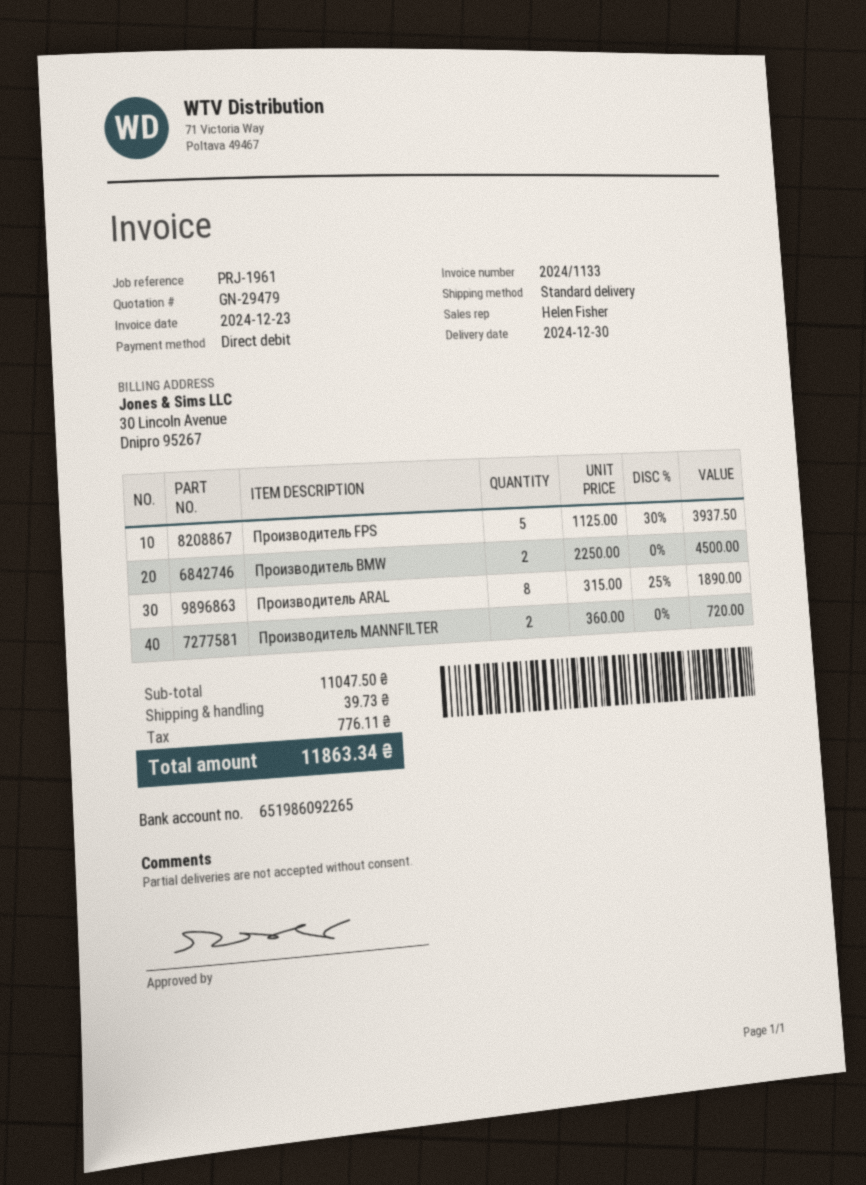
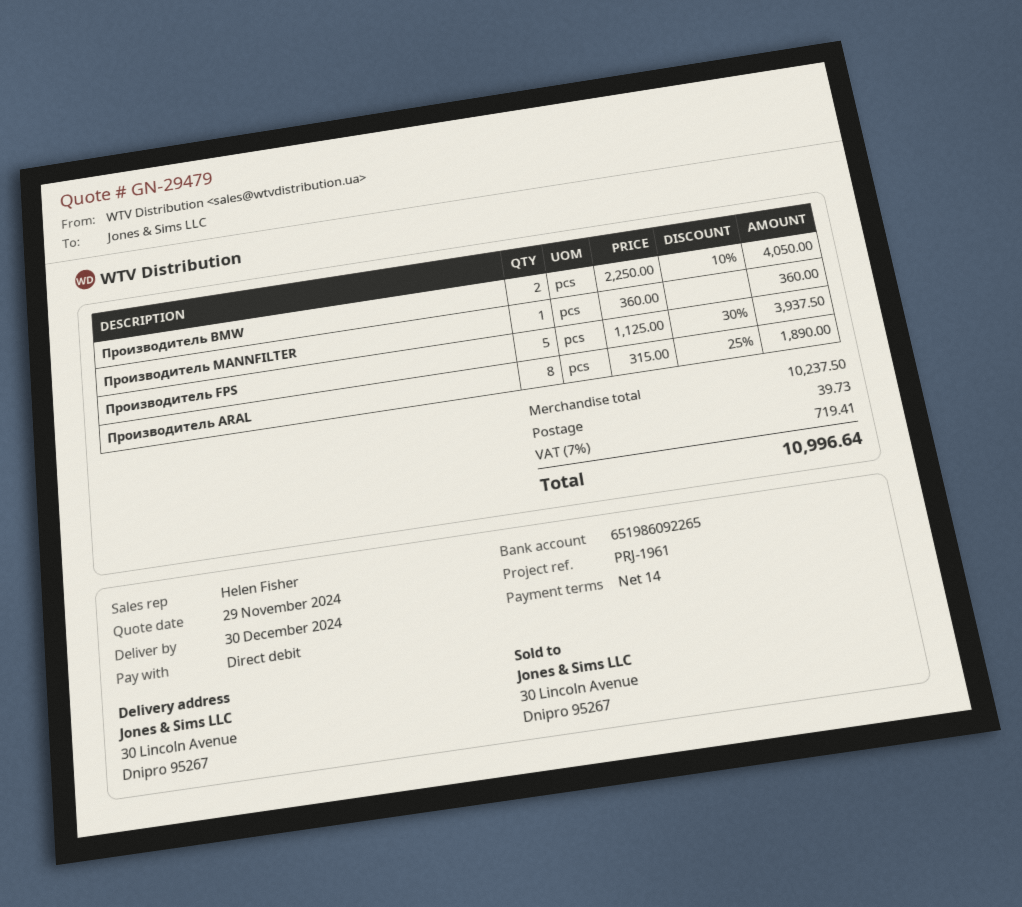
Производитель BMW: 2 x 2250.00 = 4500.00 -> 2 x 2250.00 - 10% = 4050.00
Производитель MANNFILTER: 2 x 360.00 = 720.00 -> 1 x 360.00 = 360.00
subtotal: 11047.50 -> 10237.50
tax: 776.11 -> 719.41
total: 11863.34 -> 10996.64

